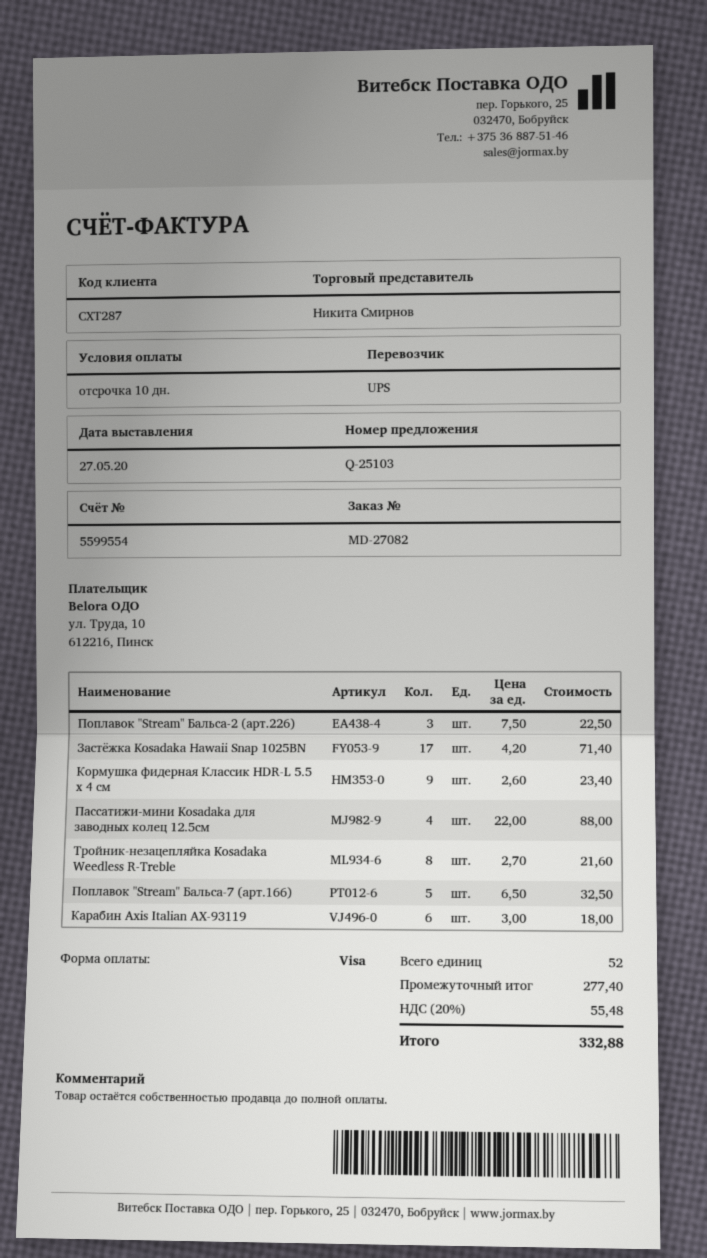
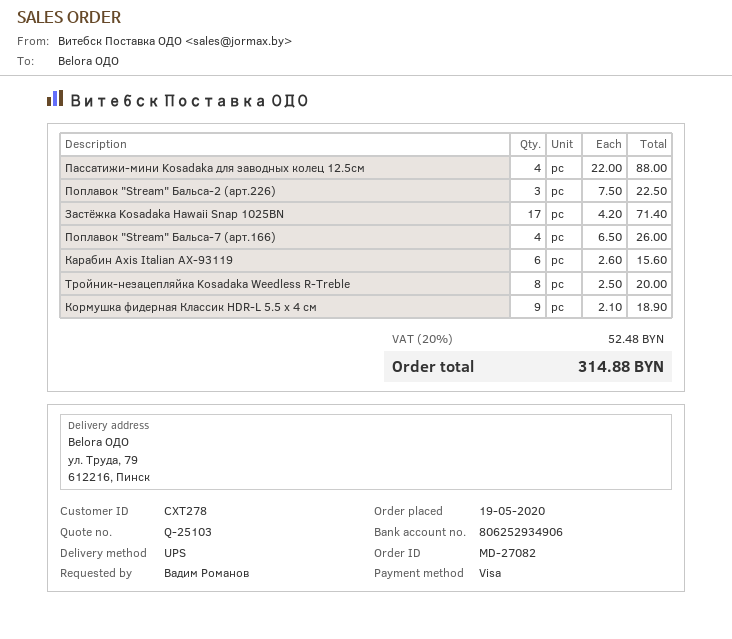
customer number: CXT287 -> CXT278
Кормушка фидерная Классик HDR-L 5.5 х 4 см: 9 x 2.60 = 23.40 -> 9 x 2.10 = 18.90
Тройник-незацепляйка Kosadaka Weedless R-Treble: 8 x 2.70 = 21.60 -> 8 x 2.50 = 20.00
Поплавок "Stream" Бальса-7 (арт.166): 5 x 6.50 = 32.50 -> 4 x 6.50 = 26.00
Карабин Axis Italian AX-93119: 6 x 3.00 = 18.00 -> 6 x 2.60 = 15.60
tax: 20% = 55.48 -> 20% = 52.48
total: 332.88 -> 314.88

